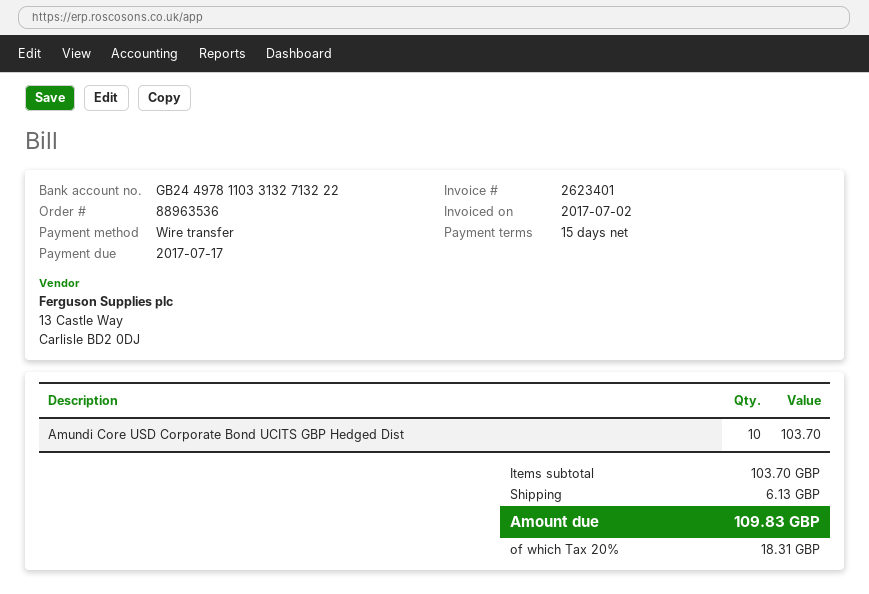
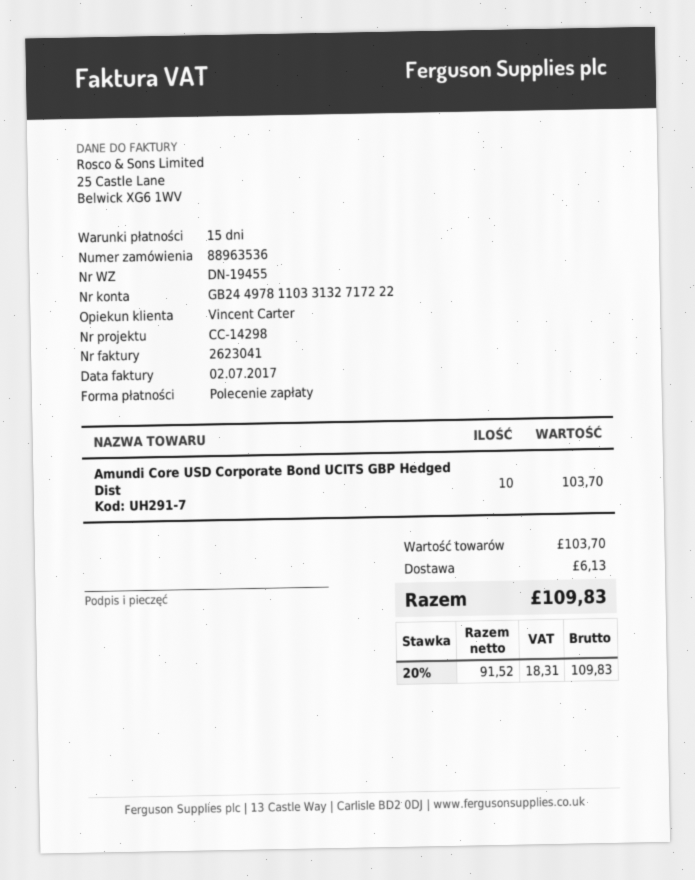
invoice number: 2623401 -> 2623041
payment method: bank transfer -> direct debit
bank account: GB24497811033132713222 -> GB24497811033132717222

